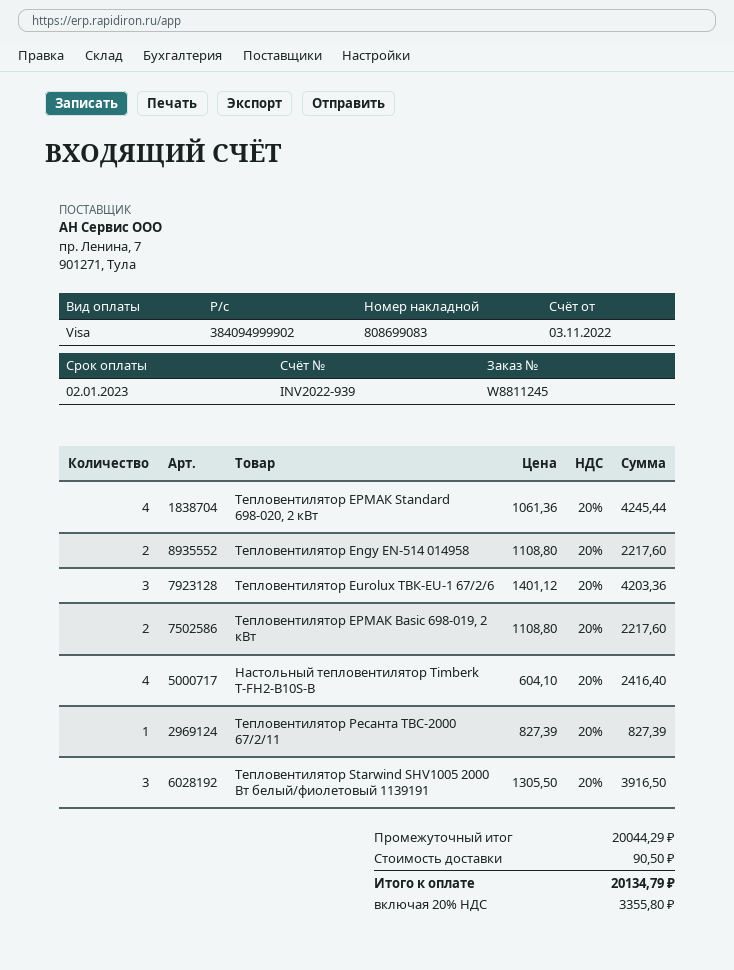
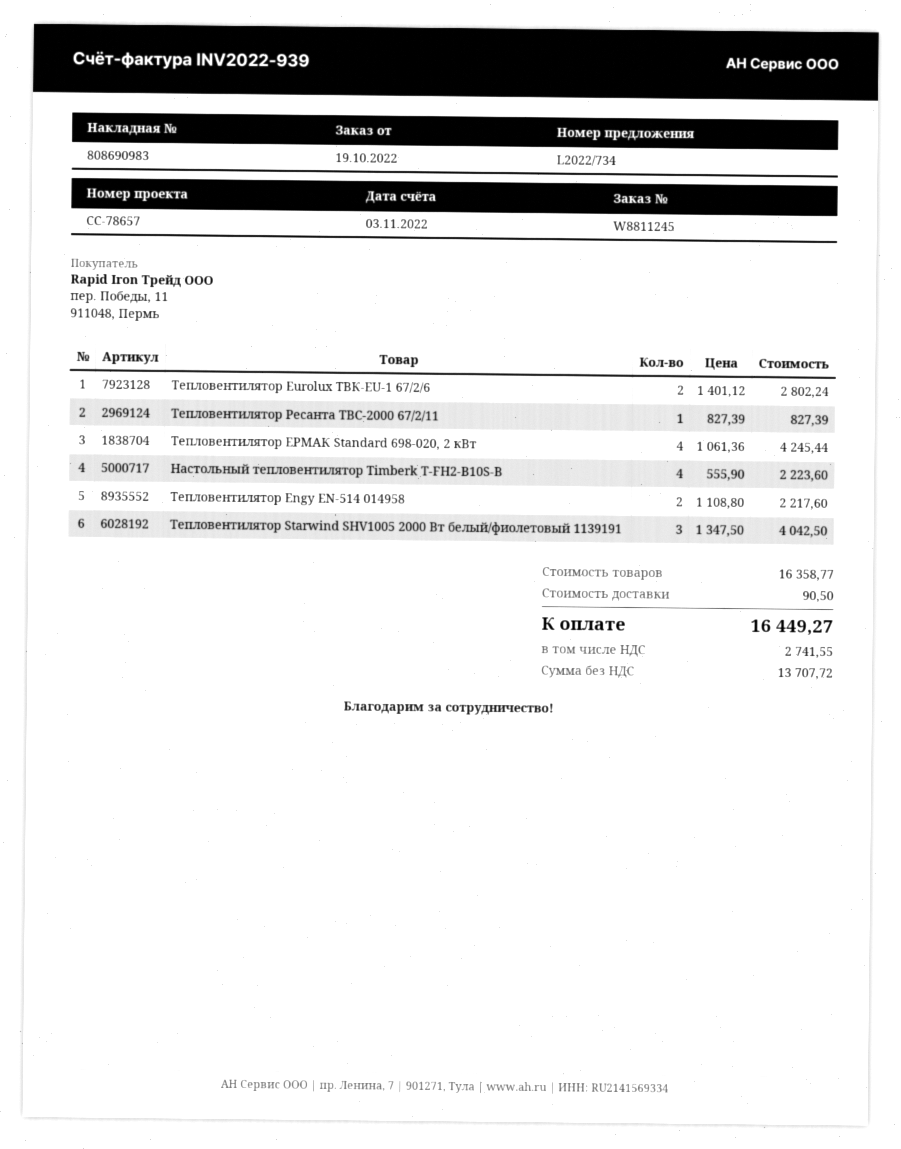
delivery note number: 808699083 -> 808690983
Тепловентилятор Eurolux ТВК-EU-1 67/2/6: 3 x 1401.12 = 4203.36 -> 2 x 1401.12 = 2802.24
Тепловентилятор ЕРМАК Basic 698-019, 2 кВт: 2 x 1108.80 = 2217.60 -> none
Настольный тепловентилятор Timberk T-FH2-B10S-B: 4 x 604.10 = 2416.40 -> 4 x 555.90 = 2223.60
Тепловентилятор Starwind SHV1005 2000 Вт белый/фиолетовый 1139191: 3 x 1305.50 = 3916.50 -> 3 x 1347.50 = 4042.50
subtotal: 20044.29 -> 16358.77
tax: 3355.80 -> 2741.55
total: 20134.79 -> 16449.27

